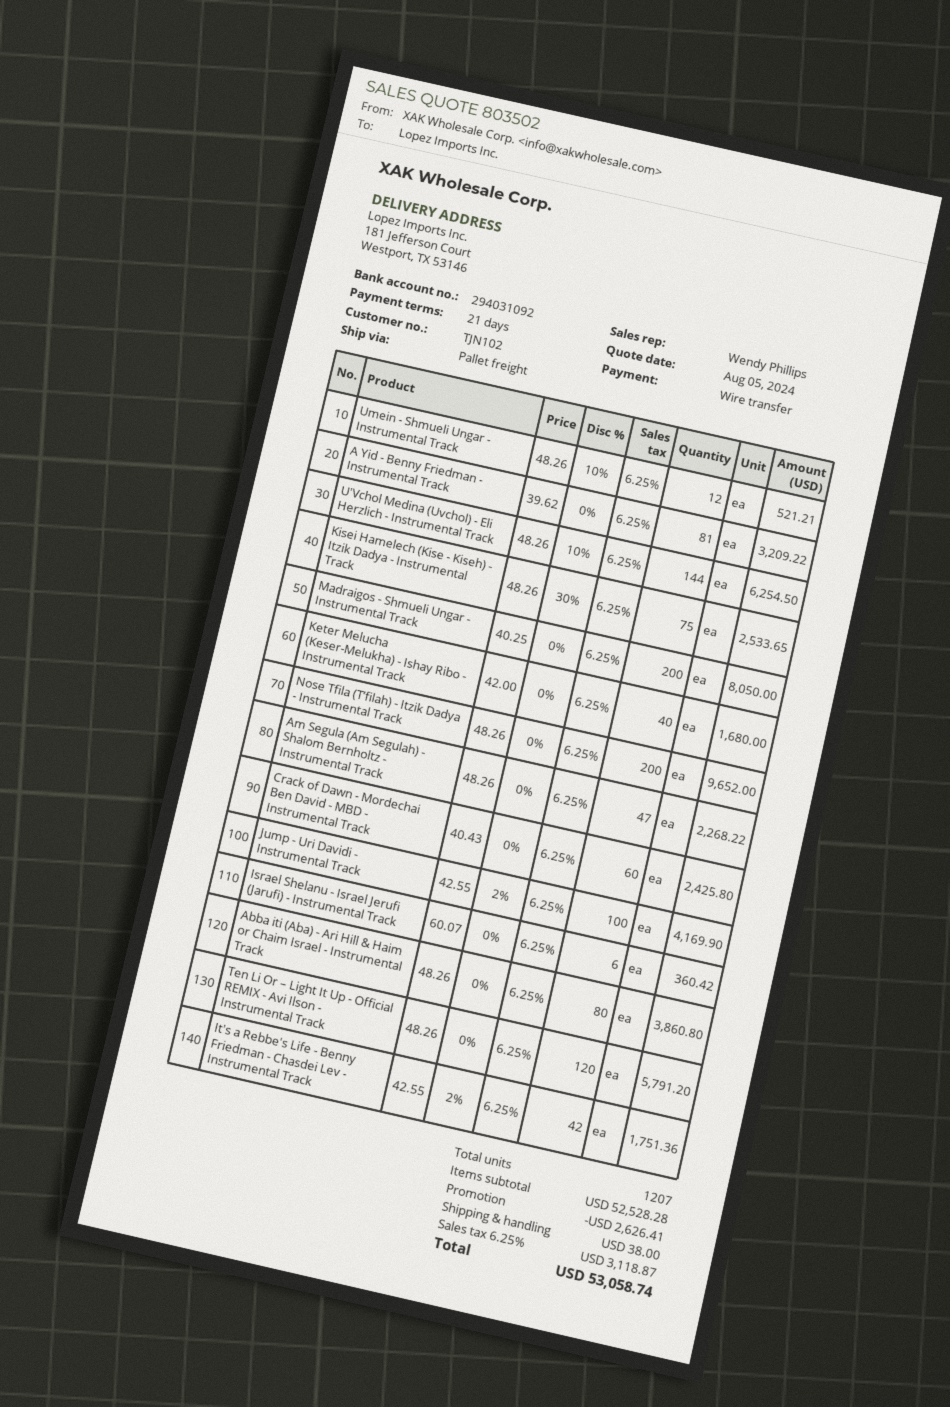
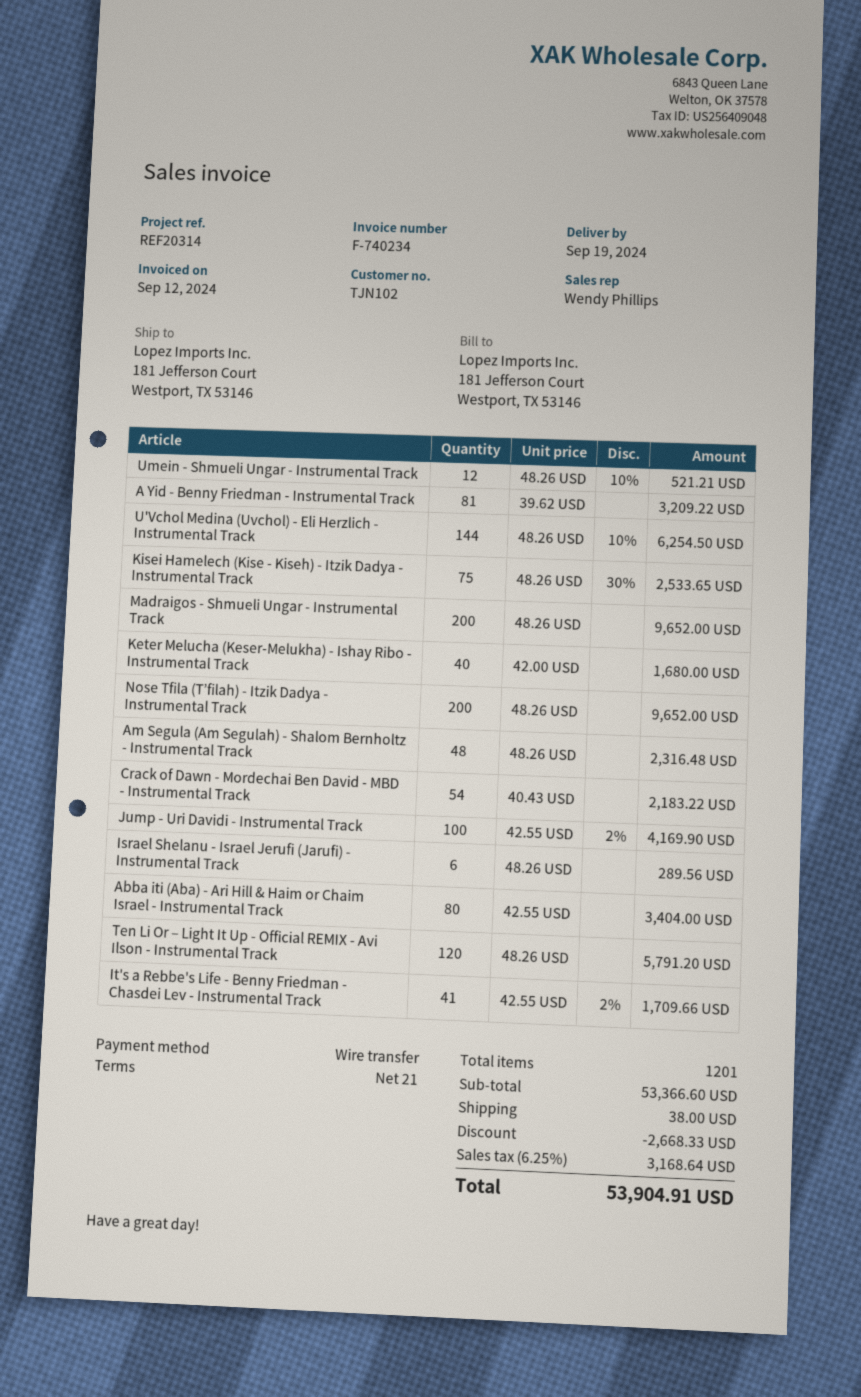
Madraigos - Shmueli Ungar - Instrumental Track: 200 x 40.25 = 8050.00 -> 200 x 48.26 = 9652.00
Am Segula (Am Segulah) - Shalom Bernholtz - Instrumental Track: 47 x 48.26 = 2268.22 -> 48 x 48.26 = 2316.48
Crack of Dawn - Mordechai Ben David - MBD - Instrumental Track: 60 x 40.43 = 2425.80 -> 54 x 40.43 = 2183.22
Israel Shelanu - Israel Jerufi (Jarufi) - Instrumental Track: 6 x 60.07 = 360.42 -> 6 x 48.26 = 289.56
Abba iti (Aba) - Ari Hill & Haim or Chaim Israel - Instrumental Track: 80 x 48.26 = 3860.80 -> 80 x 42.55 = 3404.00
It's a Rebbe's Life - Benny Friedman - Chasdei Lev - Instrumental Track: 42 x 42.55 - 2% = 1751.36 -> 41 x 42.55 - 2% = 1709.66
total quantity: 1207 -> 1201
subtotal: 52528.28 -> 53366.60
discount: 2626.41 -> 2668.33
tax: 6.25% = 3118.87 -> 6.25% = 3168.64
total: 53058.74 -> 53904.91

